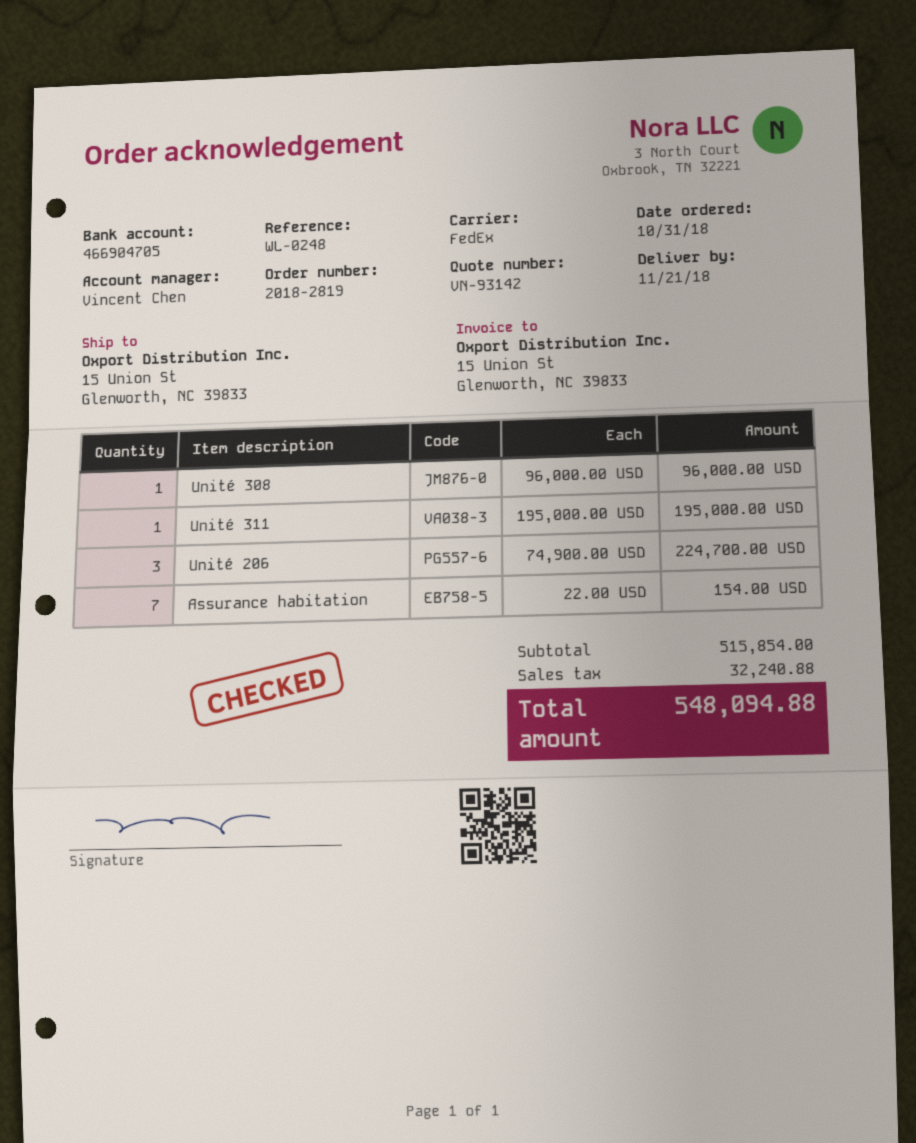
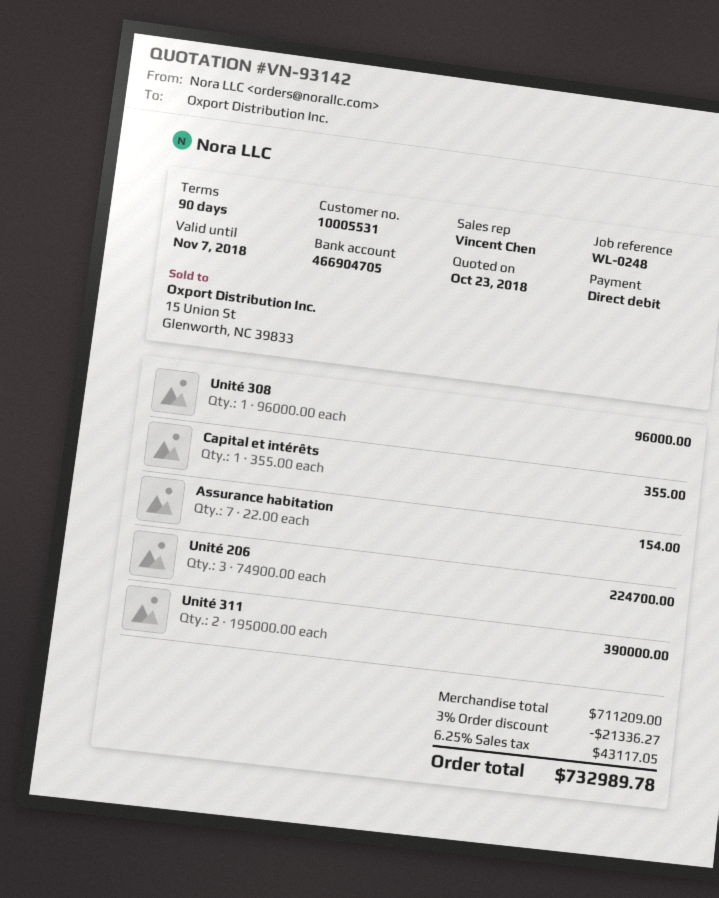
Unité 311: 1 x 195000.00 = 195000.00 -> 2 x 195000.00 = 390000.00
Capital et intérêts: none -> 1 x 355.00 = 355.00
subtotal: 515854.00 -> 711209.00
discount: none -> 3% = 21336.27
tax: 32240.88 -> 43117.05
total: 548094.88 -> 732989.78

